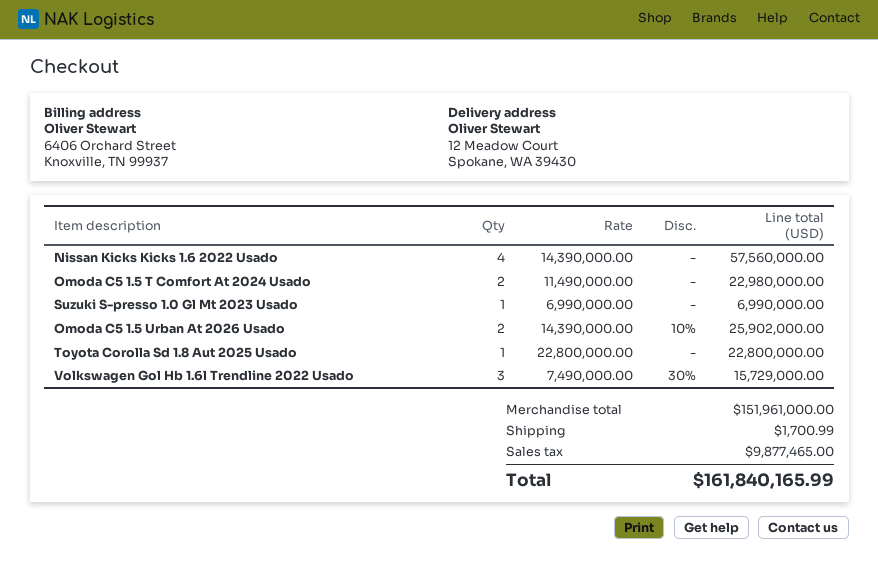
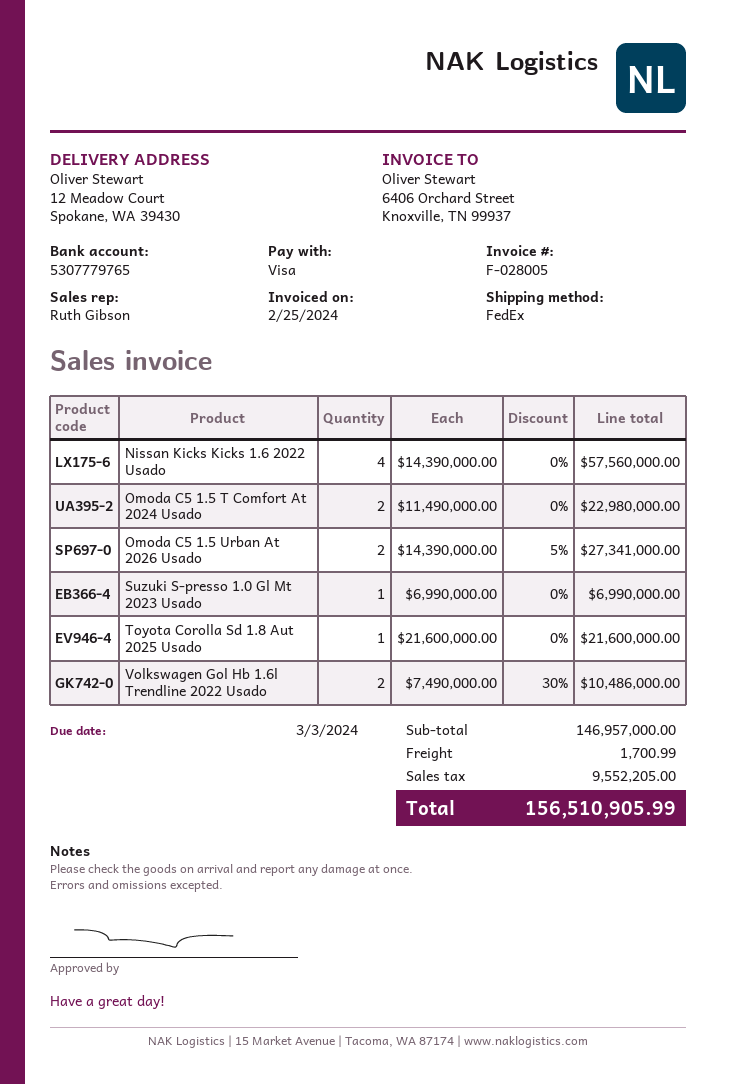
Omoda C5 1.5 Urban At 2026 Usado: 2 x 14390000.00 - 10% = 25902000.00 -> 2 x 14390000.00 - 5% = 27341000.00
Toyota Corolla Sd 1.8 Aut 2025 Usado: 1 x 22800000.00 = 22800000.00 -> 1 x 21600000.00 = 21600000.00
Volkswagen Gol Hb 1.6l Trendline 2022 Usado: 3 x 7490000.00 - 30% = 15729000.00 -> 2 x 7490000.00 - 30% = 10486000.00
subtotal: 151961000.00 -> 146957000.00
tax: 9877465.00 -> 9552205.00
total: 161840165.99 -> 156510905.99

